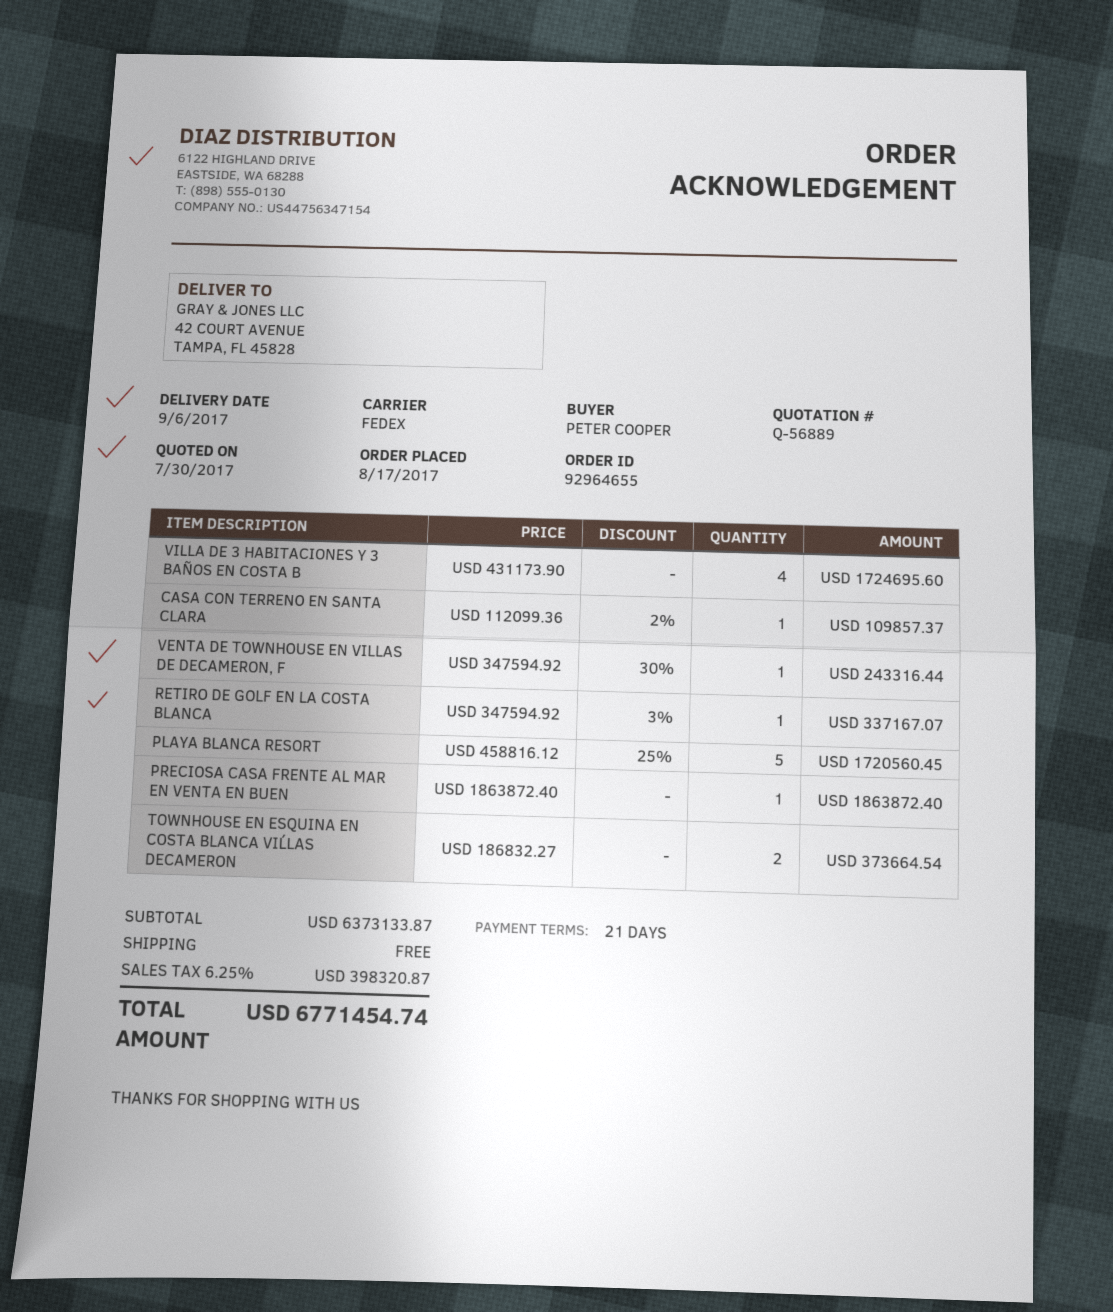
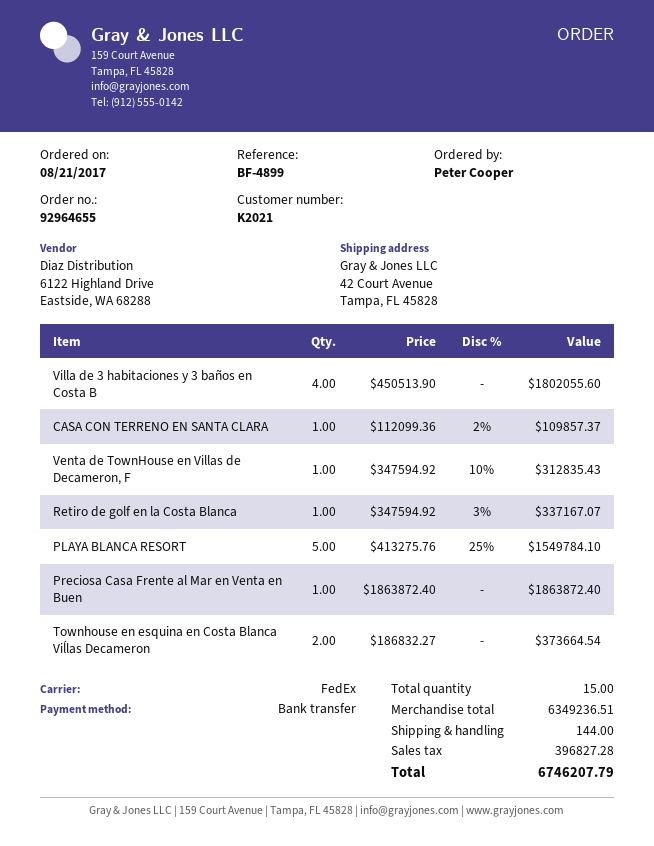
order date: 2017-08-17 -> 2017-08-21
VILLA DE 3 HABITACIONES Y 3 BAÑOS EN COSTA B: 4 x 431173.90 = 1724695.60 -> 4 x 450513.90 = 1802055.60
VENTA DE TOWNHOUSE EN VILLAS DE DECAMERON, F: 1 x 347594.92 - 30% = 243316.44 -> 1 x 347594.92 - 10% = 312835.43
PLAYA BLANCA RESORT: 5 x 458816.12 - 25% = 1720560.45 -> 5 x 413275.76 - 25% = 1549784.10
subtotal: 6373133.87 -> 6349236.51
shipping: 0.00 -> 144.00
tax: 398320.87 -> 396827.28
total: 6771454.74 -> 6746207.79

